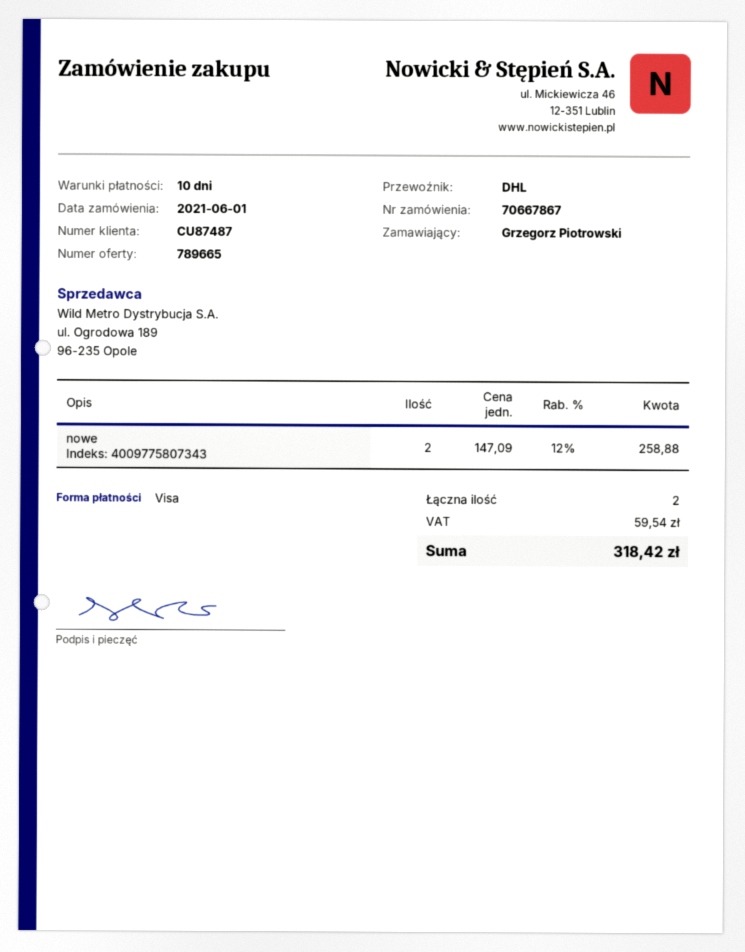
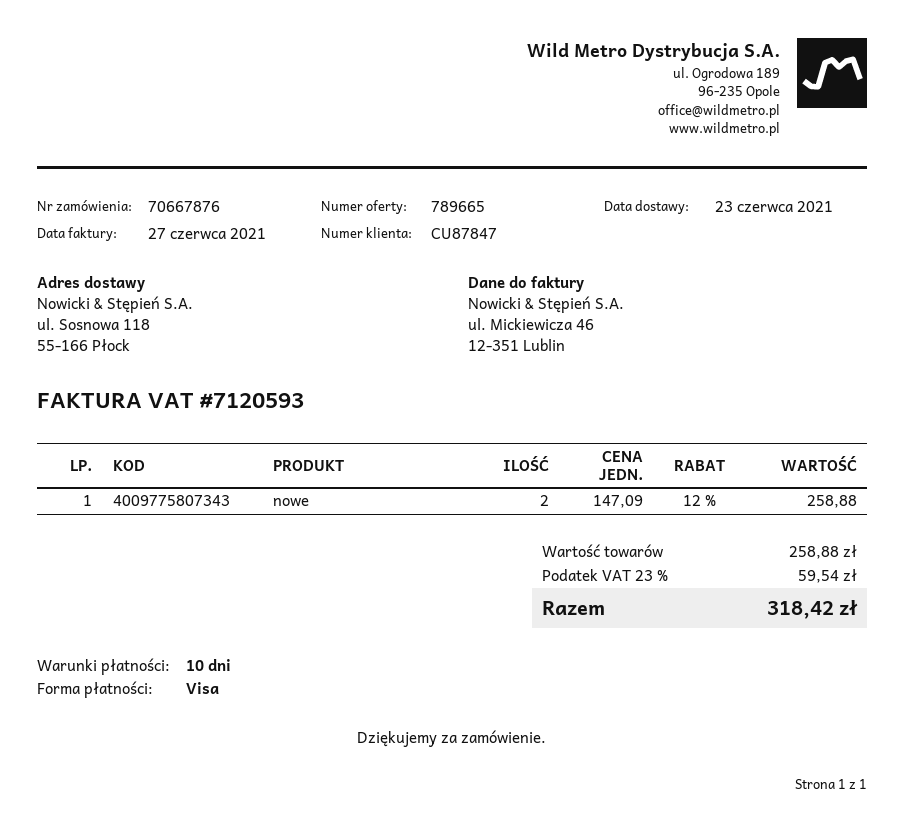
order number: 70667867 -> 70667876
customer number: CU87487 -> CU87847

